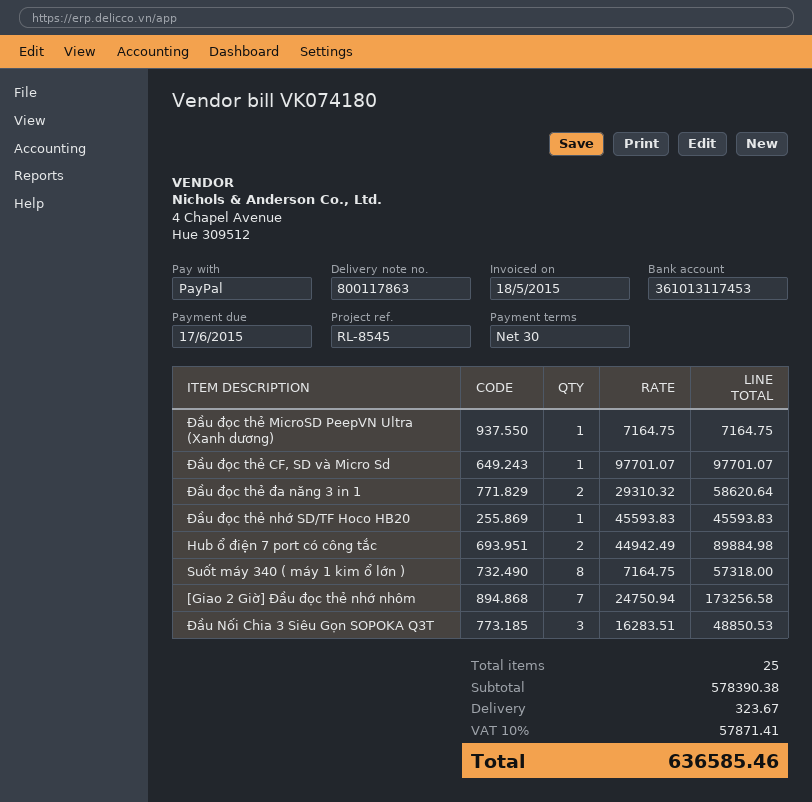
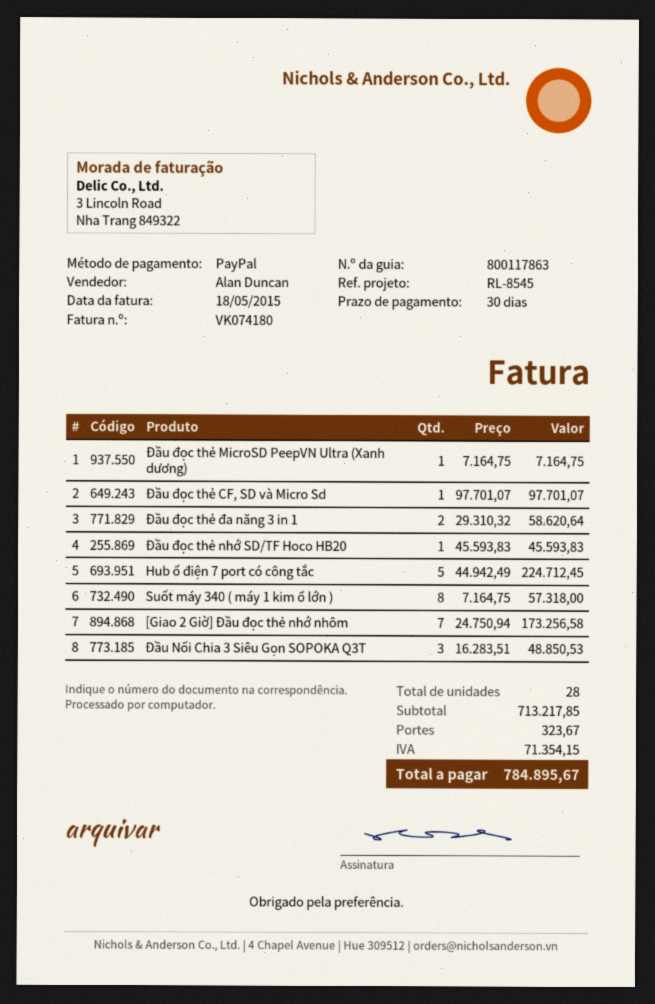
Hub ổ điện 7 port có công tắc: 2 x 44942.49 = 89884.98 -> 5 x 44942.49 = 224712.45
total quantity: 25 -> 28
subtotal: 578390.38 -> 713217.85
tax: 57871.41 -> 71354.15
total: 636585.46 -> 784895.67

